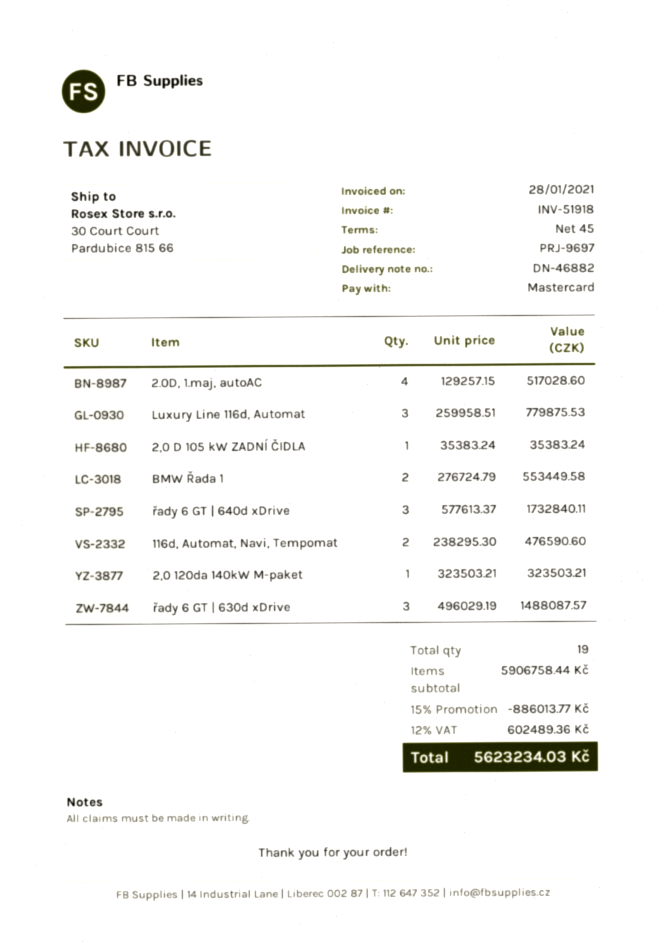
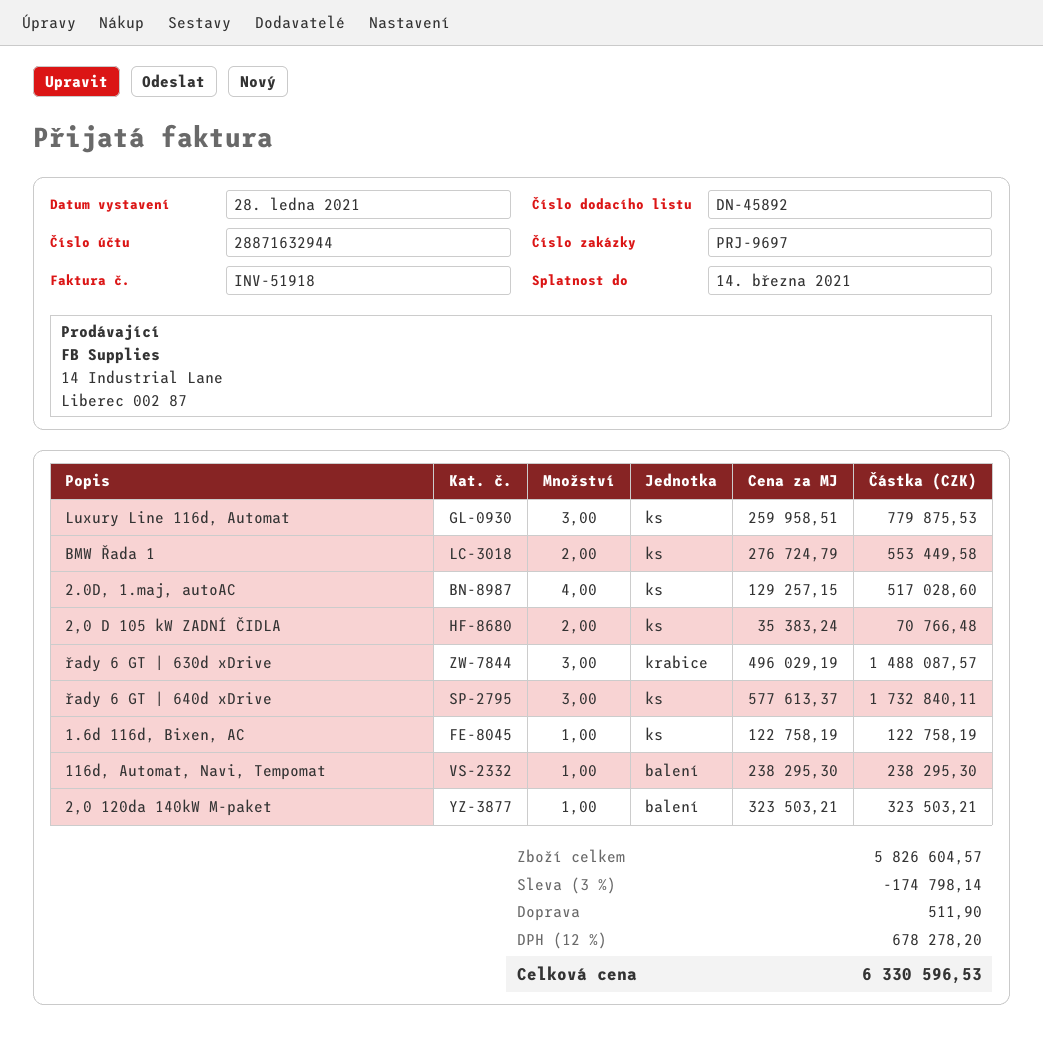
delivery note number: DN-46882 -> DN-45892
2,0 D 105 kW ZADNÍ ČIDLA: 1 x 35383.24 = 35383.24 -> 2 x 35383.24 = 70766.48
116d, Automat, Navi, Tempomat: 2 x 238295.30 = 476590.60 -> 1 x 238295.30 = 238295.30
1.6d 116d, Bixen, AC: none -> 1 x 122758.19 = 122758.19
subtotal: 5906758.44 -> 5826604.57
discount: 15% = 886013.77 -> 3% = 174798.14
shipping: none -> 511.90
tax: 12% = 602489.36 -> 12% = 678278.20
total: 5623234.03 -> 6330596.53

